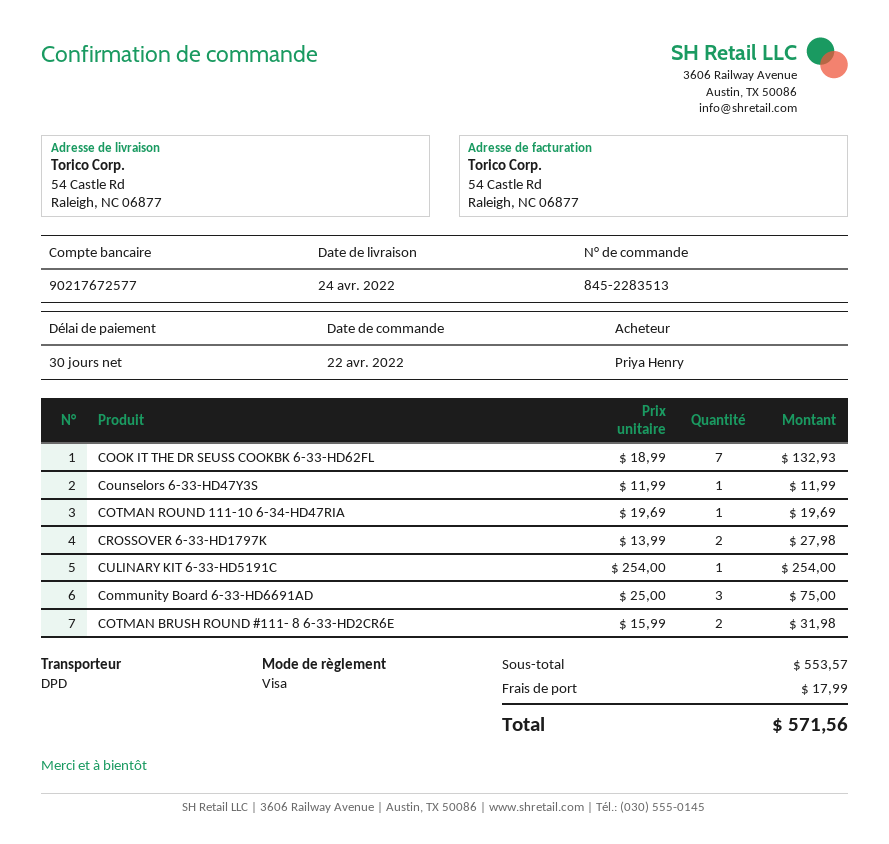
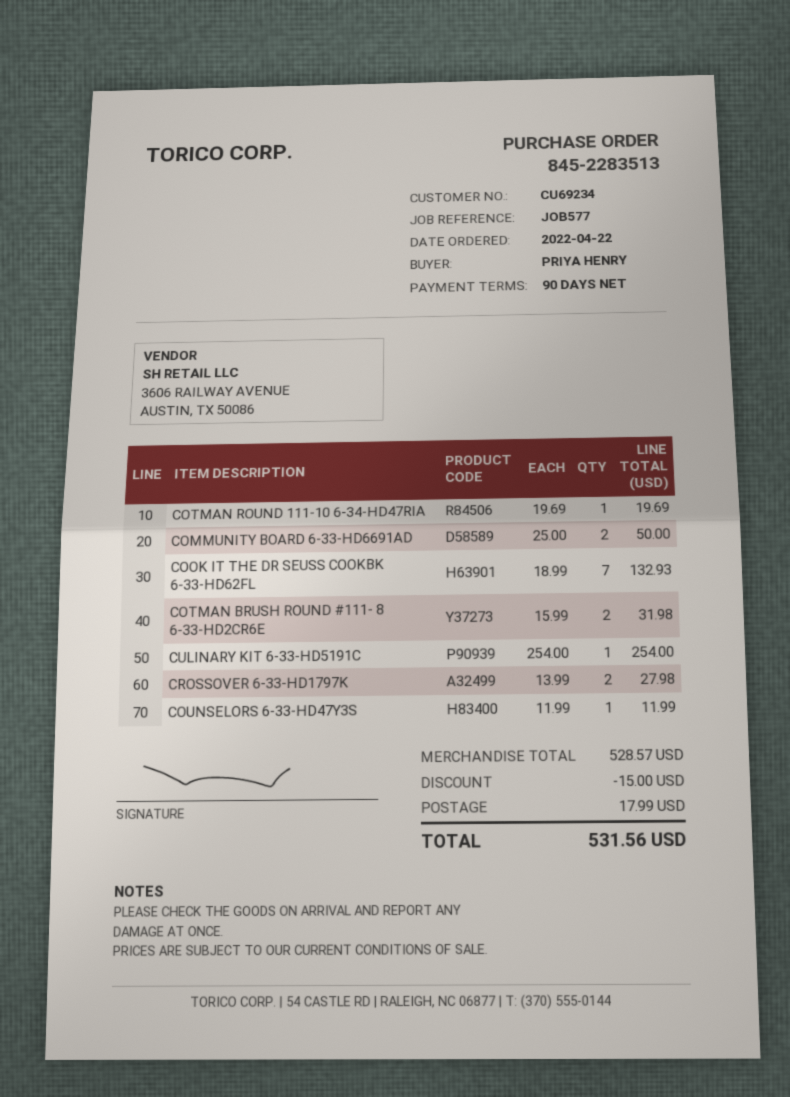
payment terms: 30 days -> 90 days
Community Board 6-33-HD6691AD: 3 x 25.00 = 75.00 -> 2 x 25.00 = 50.00
subtotal: 553.57 -> 528.57
discount: none -> 15.00
total: 571.56 -> 531.56

